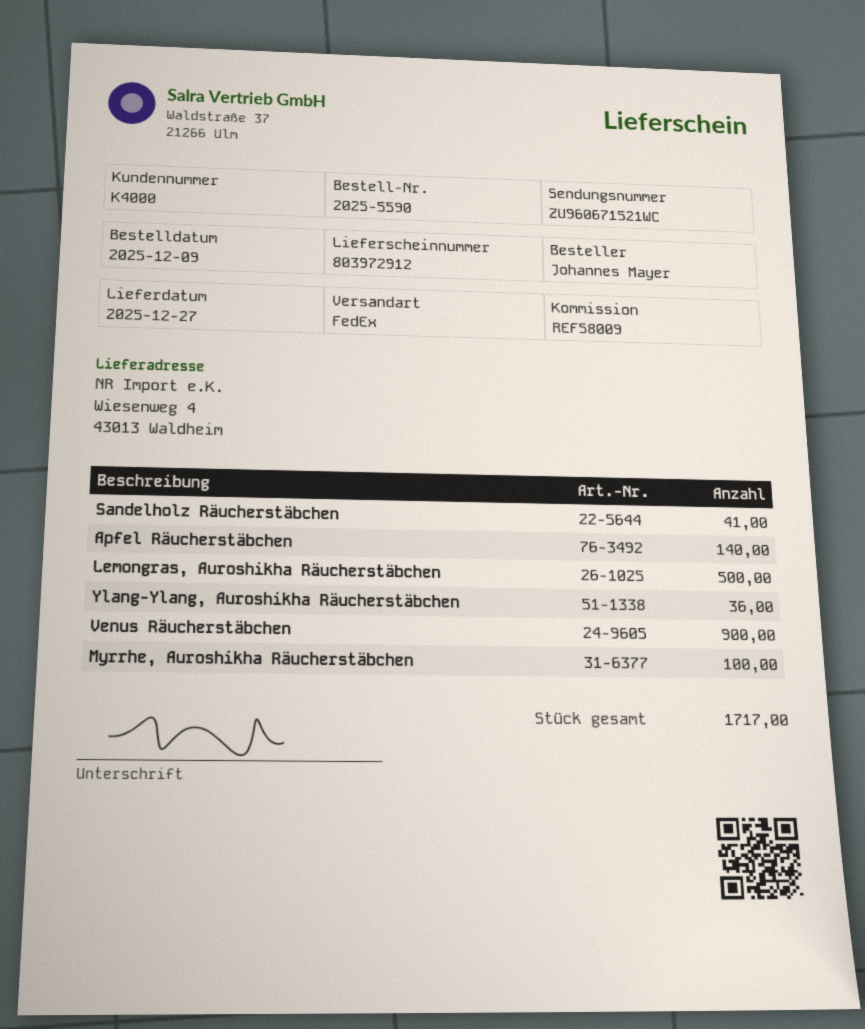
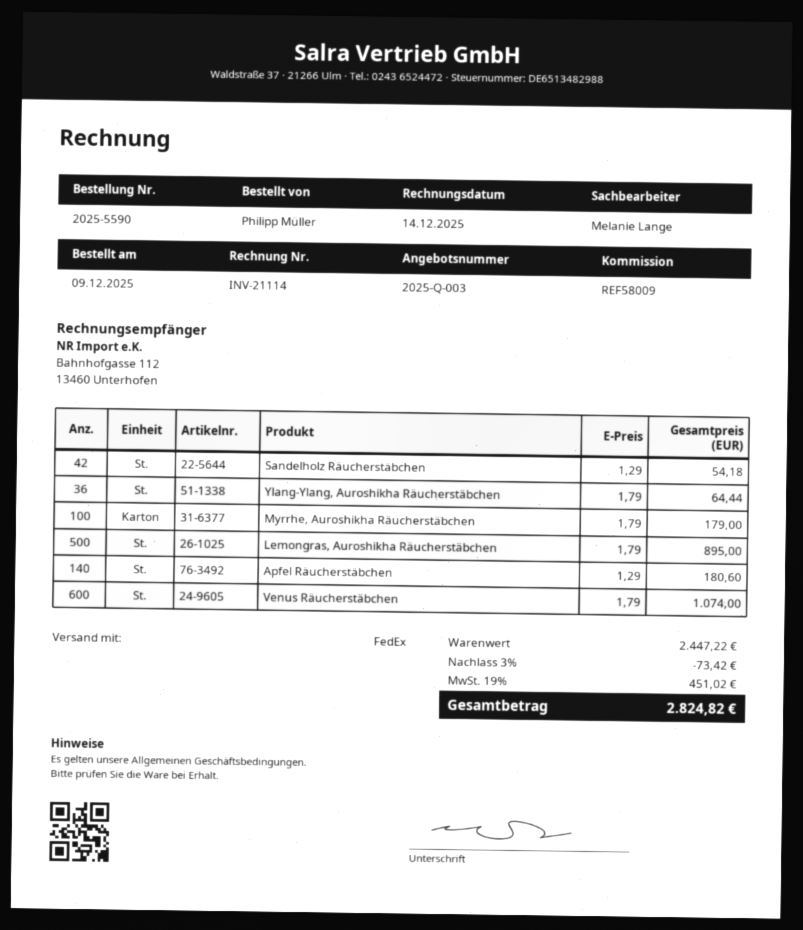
ordered by: Johannes Mayer -> Philipp Müller
Sandelholz Räucherstäbchen: 41 -> 42
Venus Räucherstäbchen: 900 -> 600

